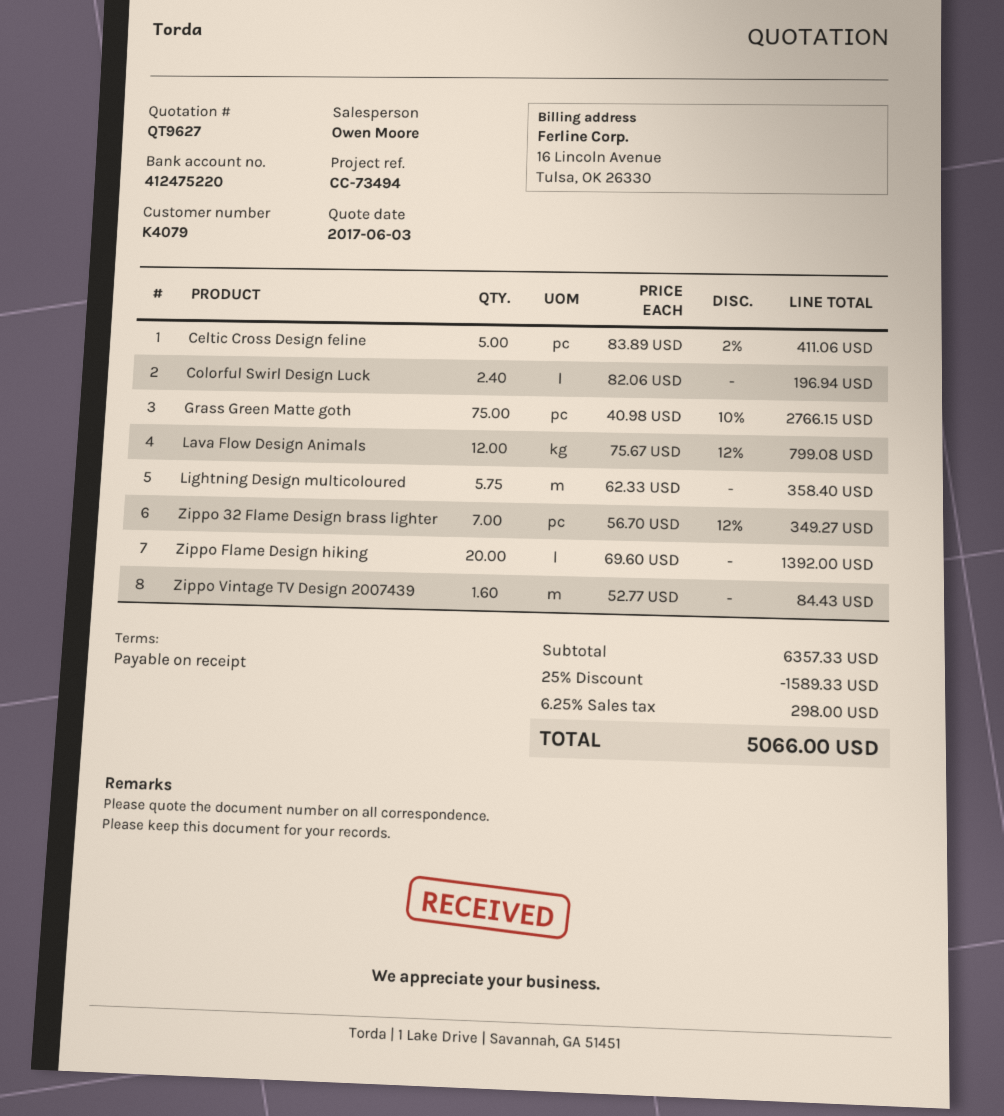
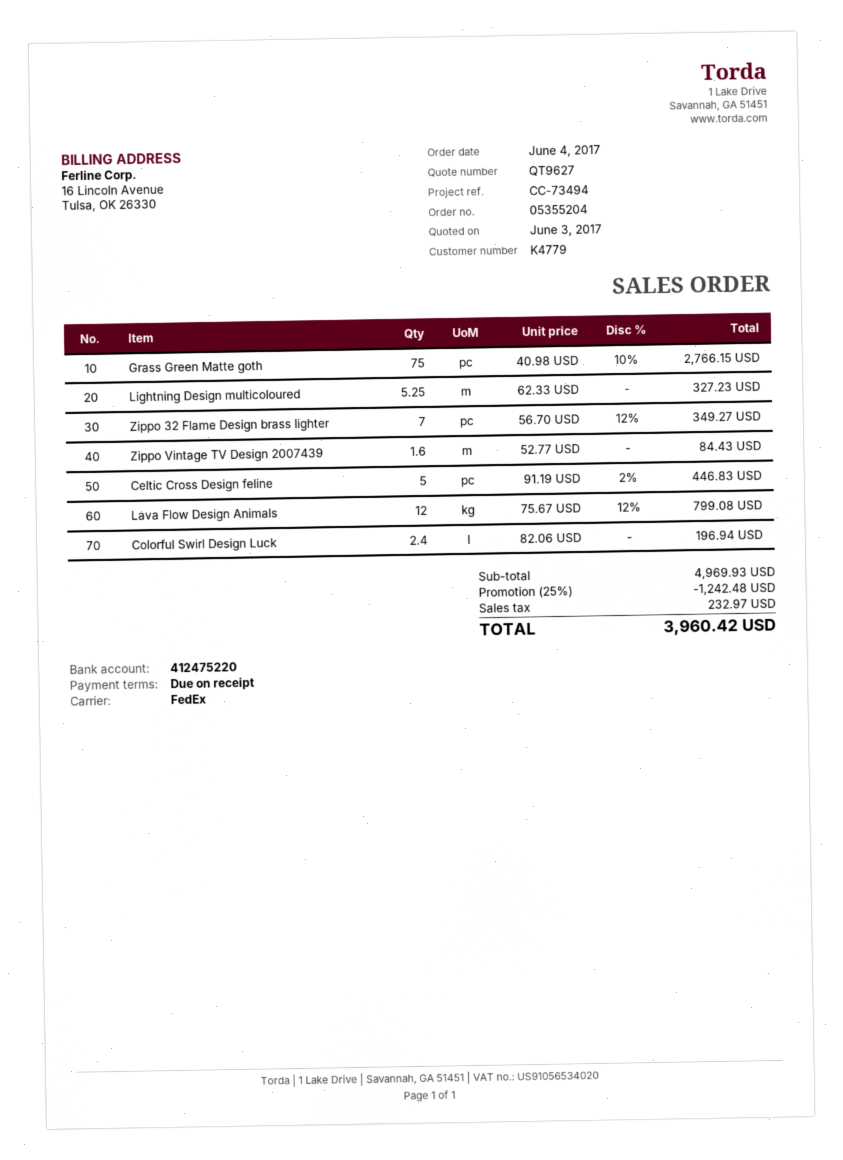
customer number: K4079 -> K4779
Celtic Cross Design feline: 5 x 83.89 - 2% = 411.06 -> 5 x 91.19 - 2% = 446.83
Lightning Design multicoloured: 5.75 x 62.33 = 358.40 -> 5.25 x 62.33 = 327.23
Zippo Flame Design hiking: 20 x 69.60 = 1392.00 -> none
subtotal: 6357.33 -> 4969.93
discount: 25% = 1589.33 -> 25% = 1242.48
tax: 298.00 -> 232.97
total: 5066.00 -> 3960.42

